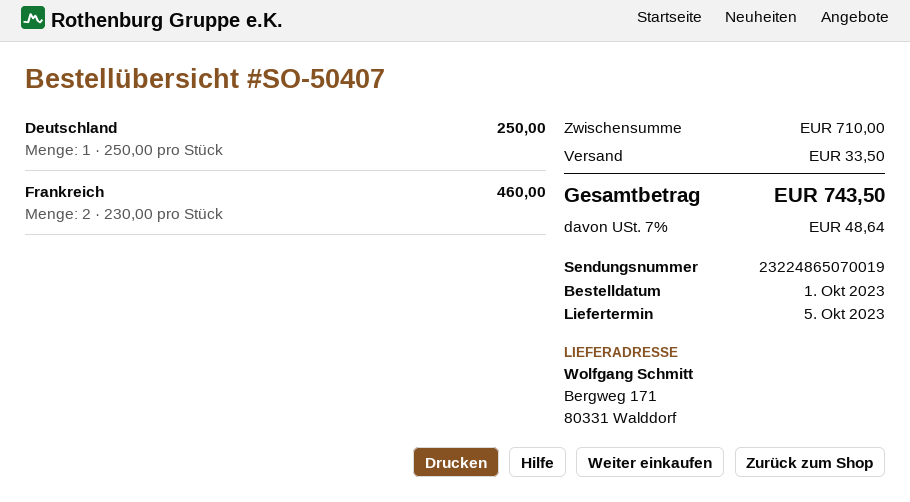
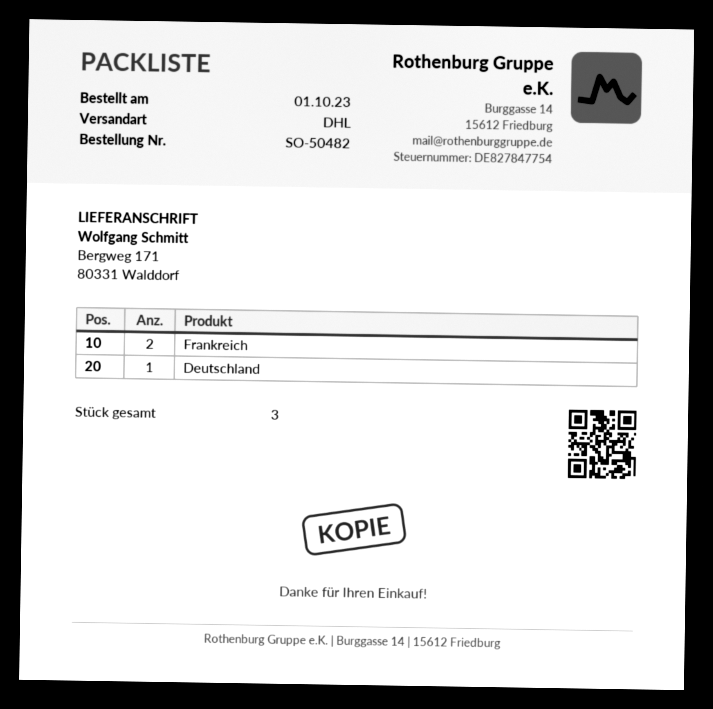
order number: SO-50407 -> SO-50482

